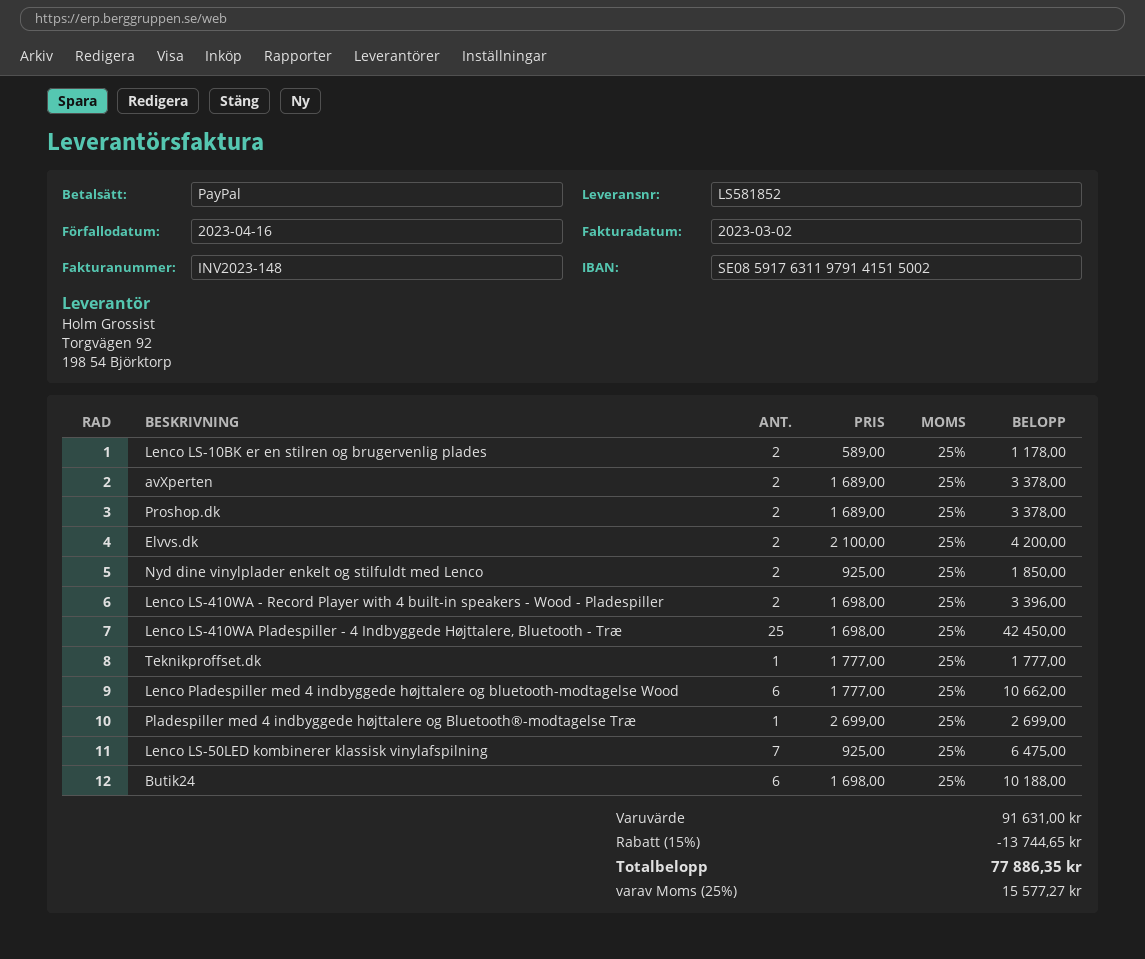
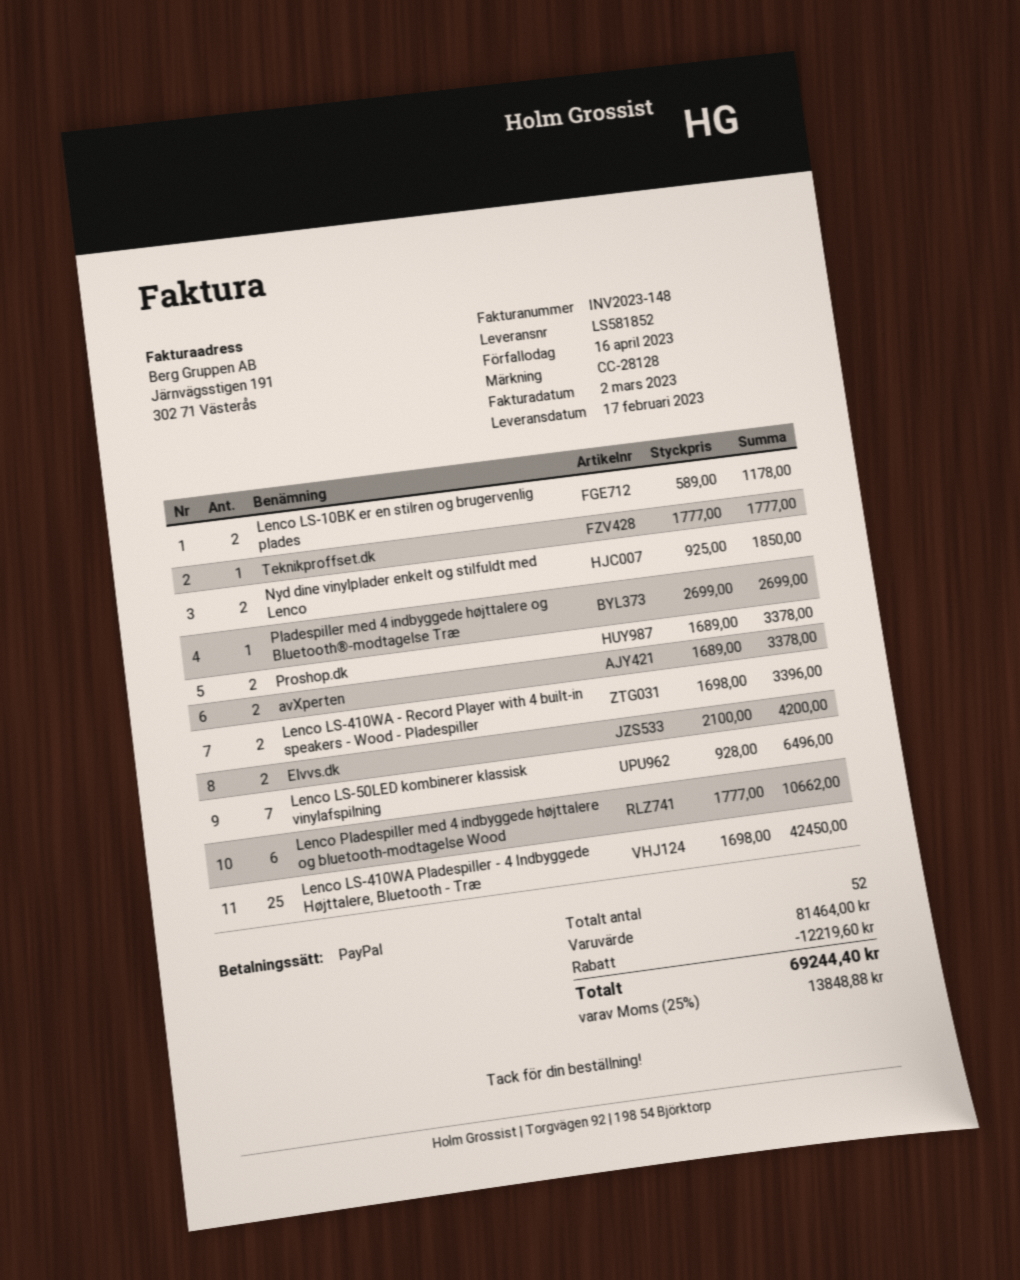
Lenco LS-50LED kombinerer klassisk vinylafspilning: 7 x 925.00 = 6475.00 -> 7 x 928.00 = 6496.00
Butik24: 6 x 1698.00 = 10188.00 -> none
subtotal: 91631.00 -> 81464.00
discount: 13744.65 -> 12219.60
tax: 25% = 15577.27 -> 25% = 13848.88
total: 77886.35 -> 69244.40

